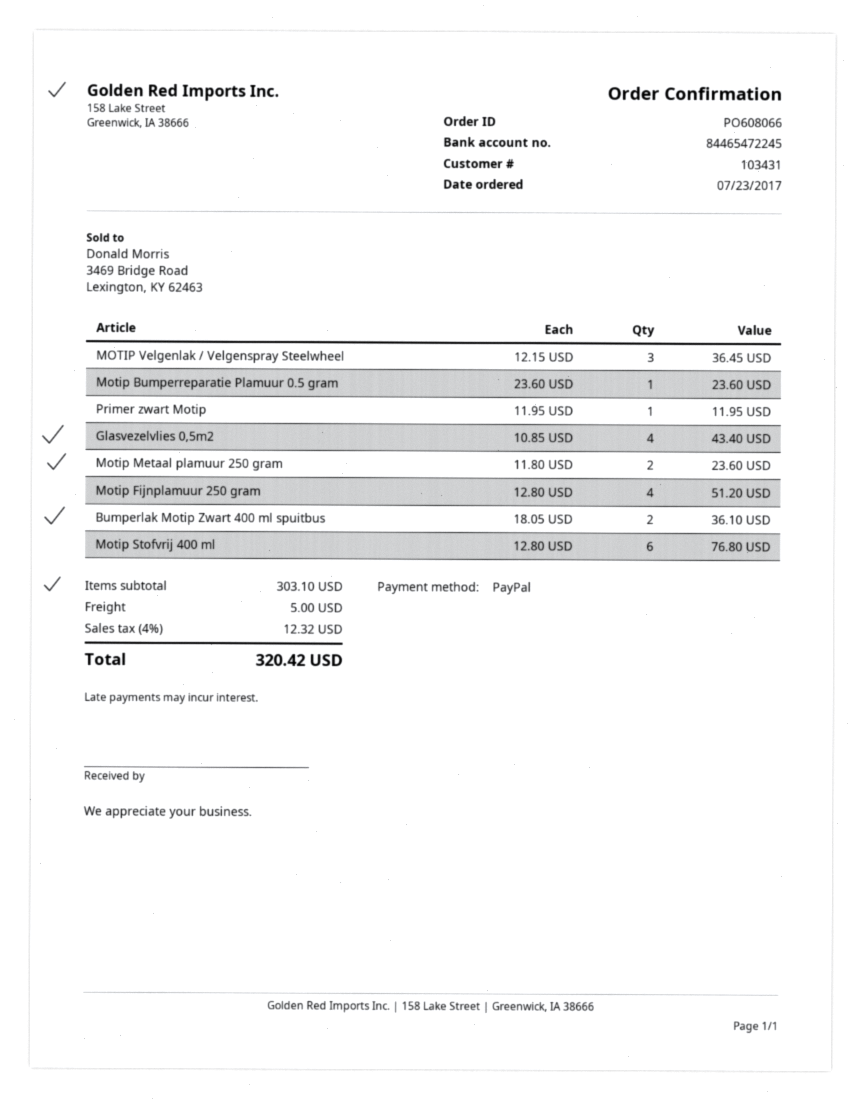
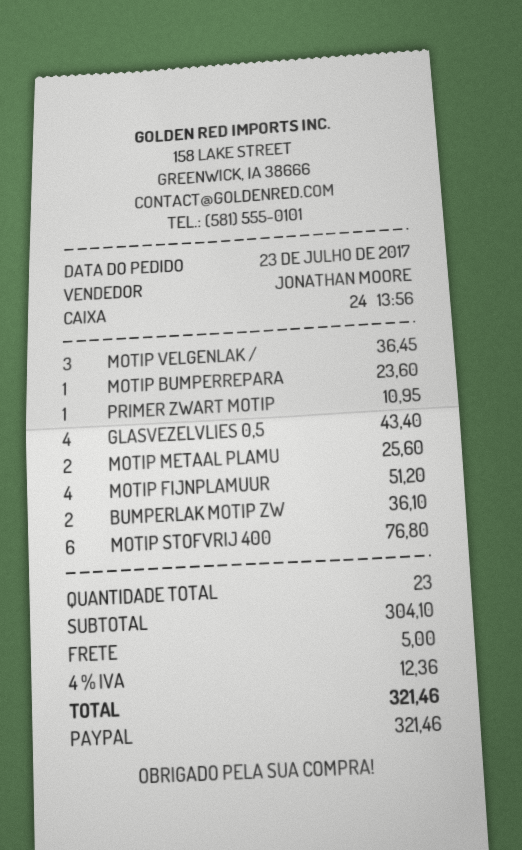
Primer zwart Motip: 1 for 11.95 -> 1 for 10.95
Motip Metaal plamuur 250 gram: 2 for 23.60 -> 2 for 25.60
subtotal: 303.10 -> 304.10
tax: 4% = 12.32 -> 4% = 12.36
total: 320.42 -> 321.46

